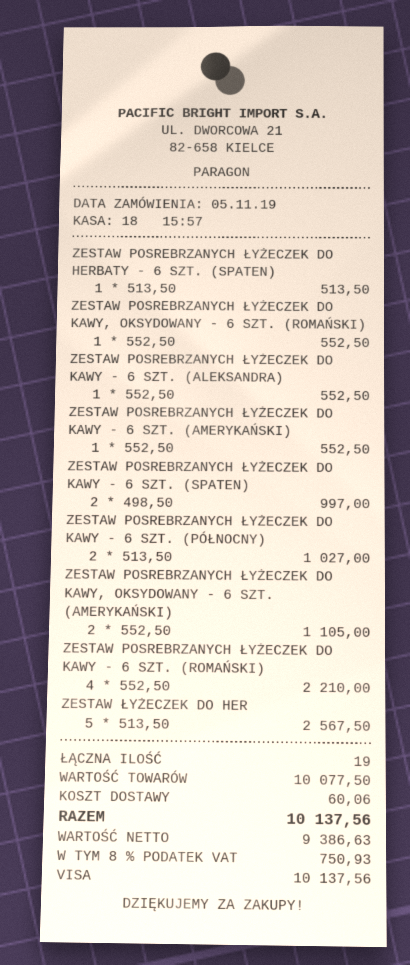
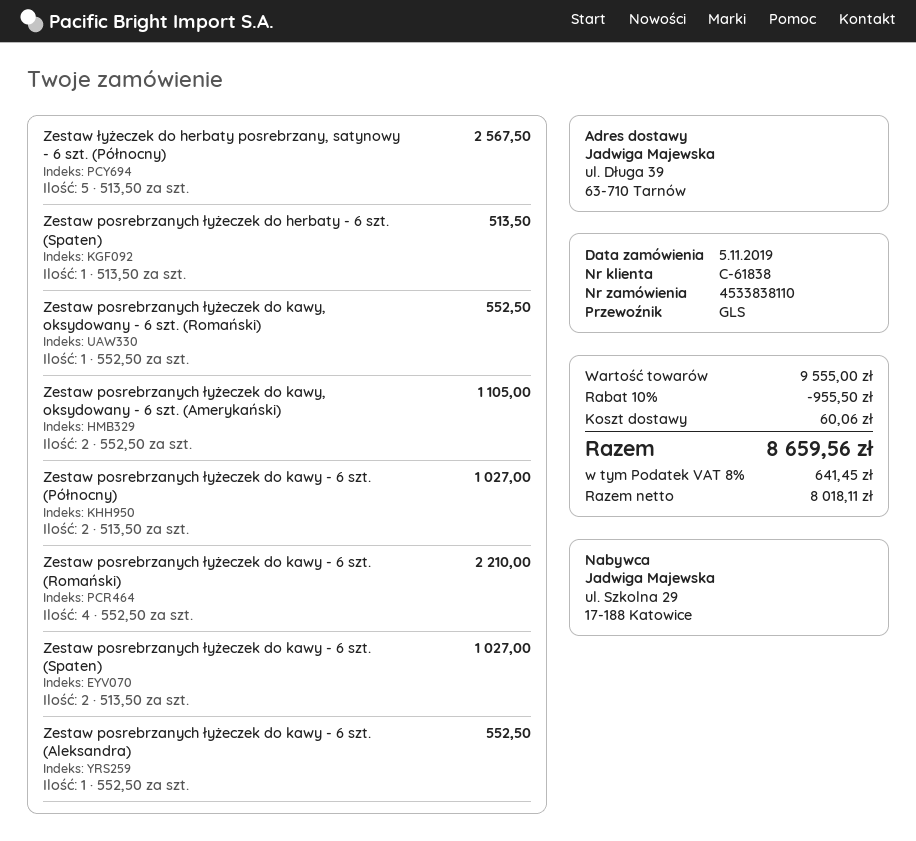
ZESTAW POSREBRZANYCH ŁYŻECZEK DO KAWY - 6 SZT. (AMERYKAŃSKI): 1 x 552.50 = 552.50 -> none
ZESTAW POSREBRZANYCH ŁYŻECZEK DO KAWY - 6 SZT. (SPATEN): 2 x 498.50 = 997.00 -> 2 x 513.50 = 1027.00
subtotal: 10077.50 -> 9555.00
discount: none -> 10% = 955.50
net: 9386.63 -> 8018.11
tax: 8% = 750.93 -> 8% = 641.45
total: 10137.56 -> 8659.56

